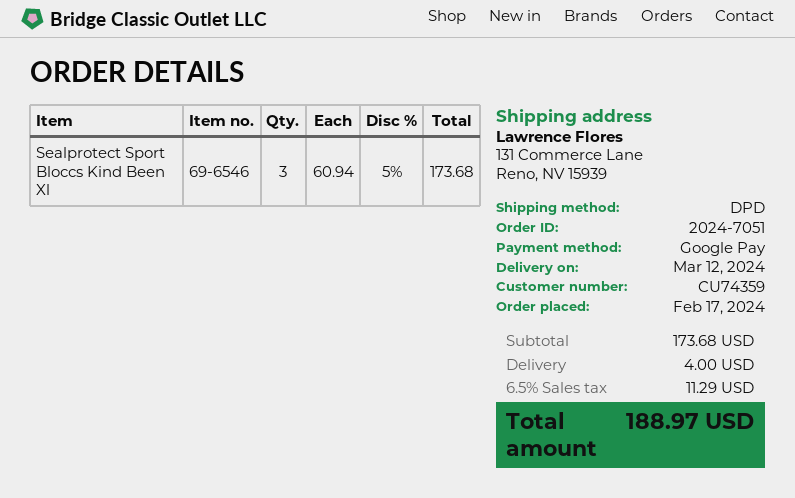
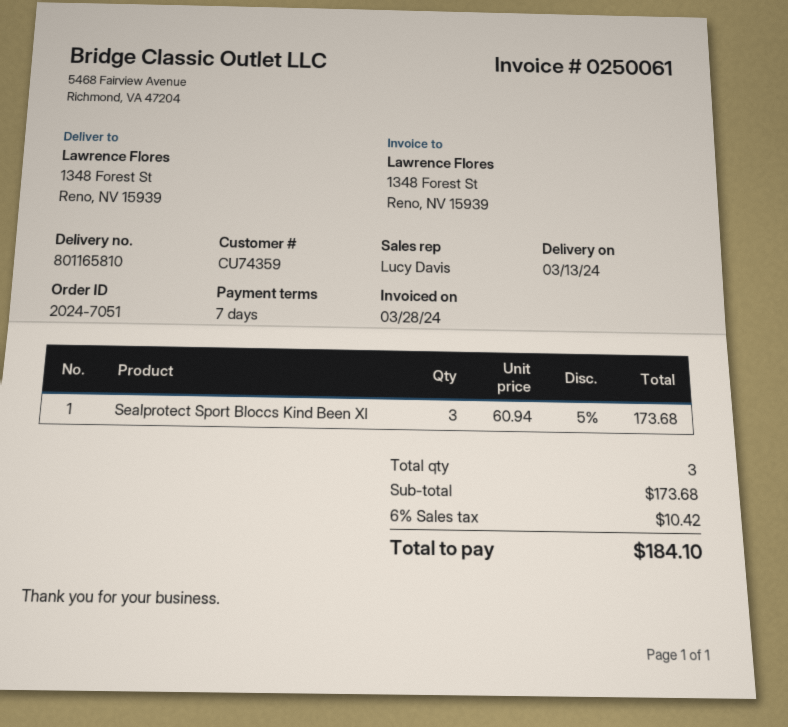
delivery date: 2024-03-12 -> 2024-03-13
ship to: 131 Commerce Lane, Reno, NV 15939 -> 1348 Forest St, Reno, NV 15939
shipping: 4.00 -> none
tax: 6.5% = 11.29 -> 6% = 10.42
total: 188.97 -> 184.10

